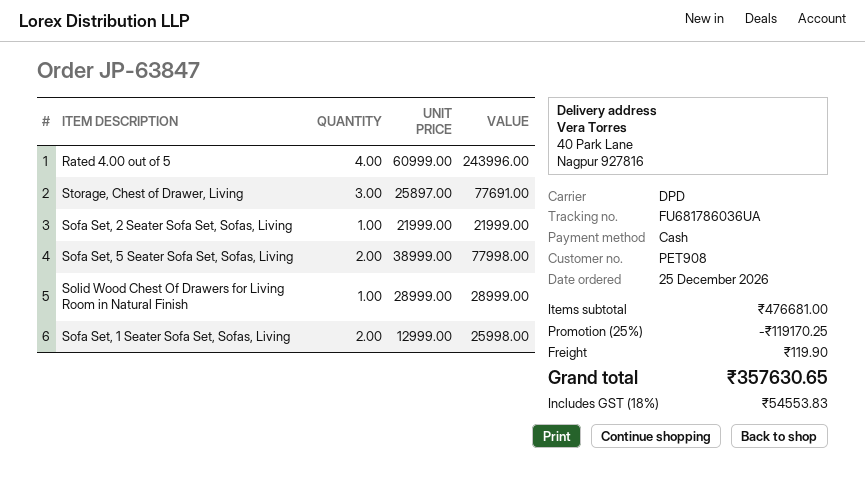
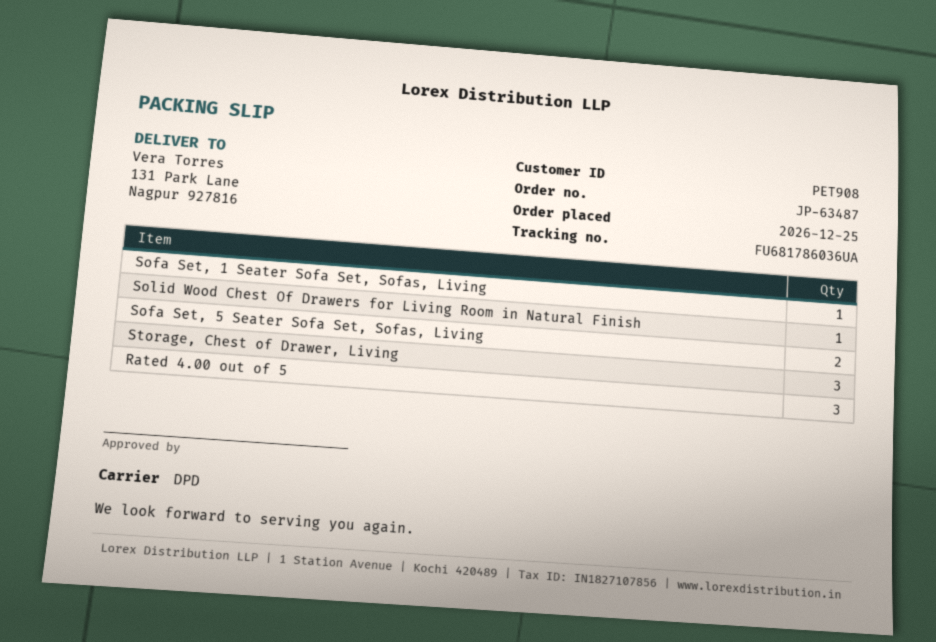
order number: JP-63847 -> JP-63487
ship to: 40 Park Lane, Nagpur 927816 -> 131 Park Lane, Nagpur 927816
Rated 4.00 out of 5: 4 -> 3
Sofa Set, 2 Seater Sofa Set, Sofas, Living: 1 -> none
Sofa Set, 1 Seater Sofa Set, Sofas, Living: 2 -> 1

